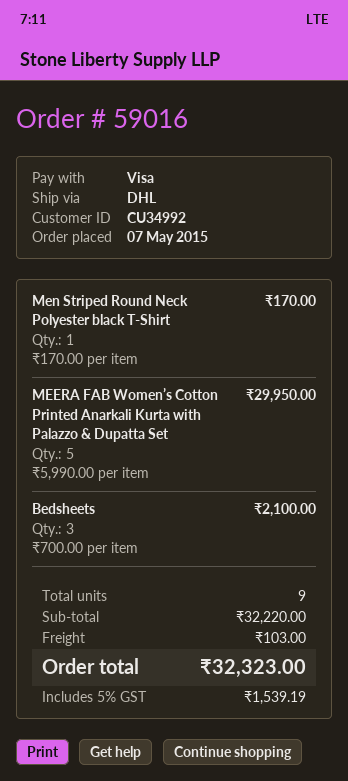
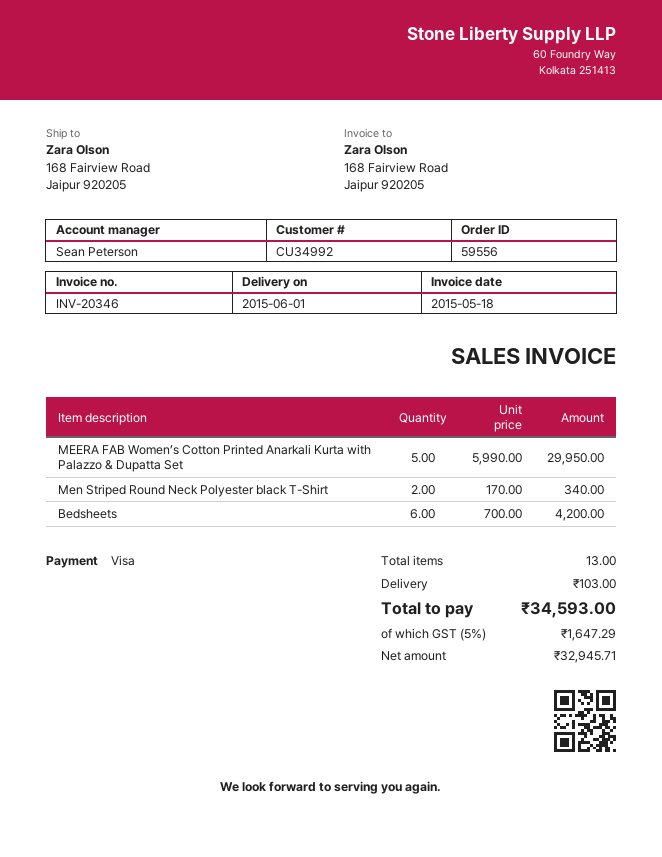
order number: 59016 -> 59556
Men Striped Round Neck Polyester black T-Shirt: 1 x 170.00 = 170.00 -> 2 x 170.00 = 340.00
Bedsheets: 3 x 700.00 = 2100.00 -> 6 x 700.00 = 4200.00
total quantity: 9 -> 13
tax: 5% = 1539.19 -> 5% = 1647.29
total: 32323.00 -> 34593.00

